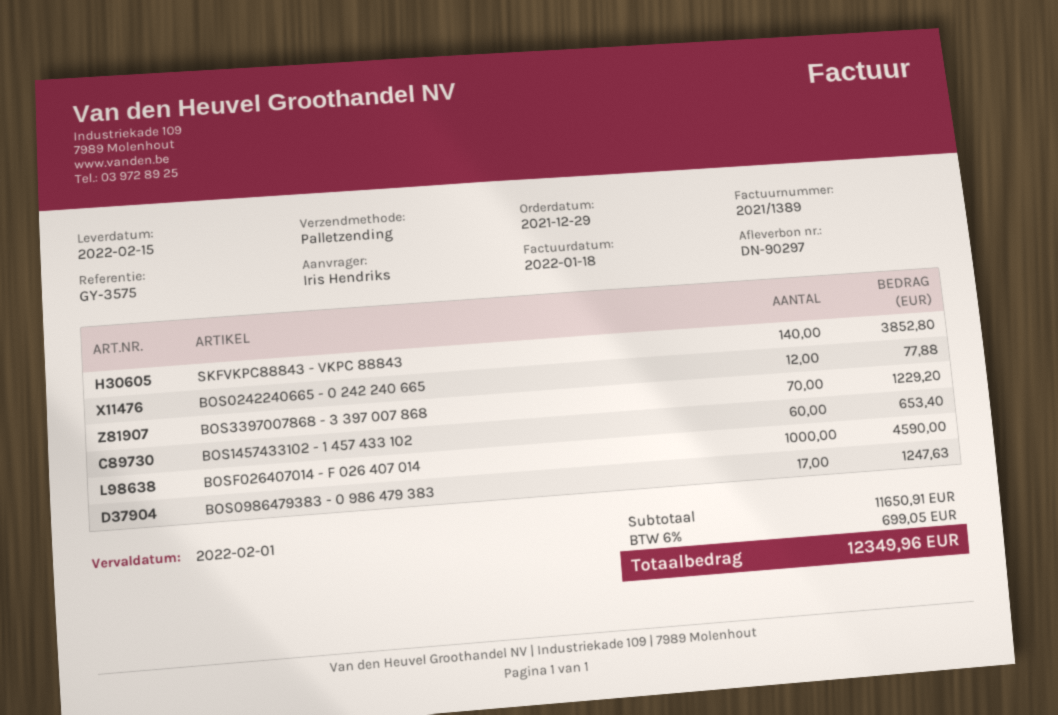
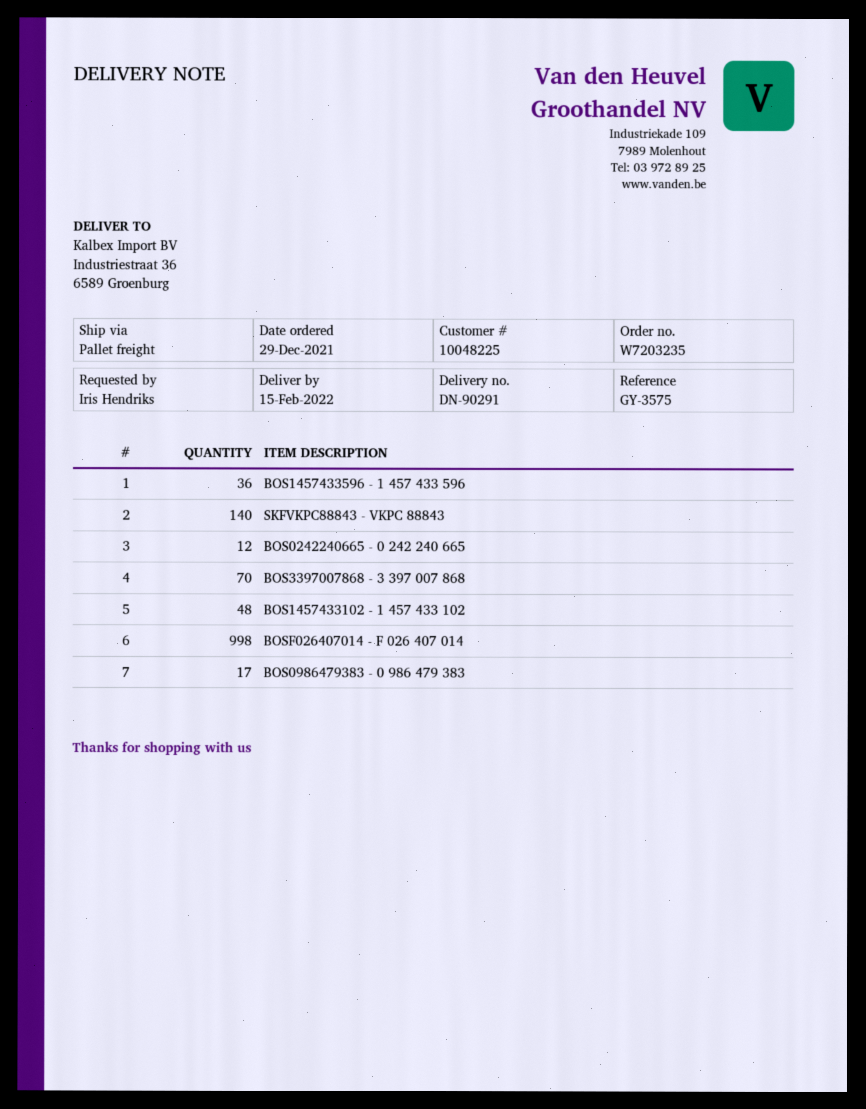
delivery note number: DN-90297 -> DN-90291
BOS1457433102 - 1 457 433 102: 60 -> 48
BOSF026407014 - F 026 407 014: 1000 -> 998
BOS1457433596 - 1 457 433 596: none -> 36

